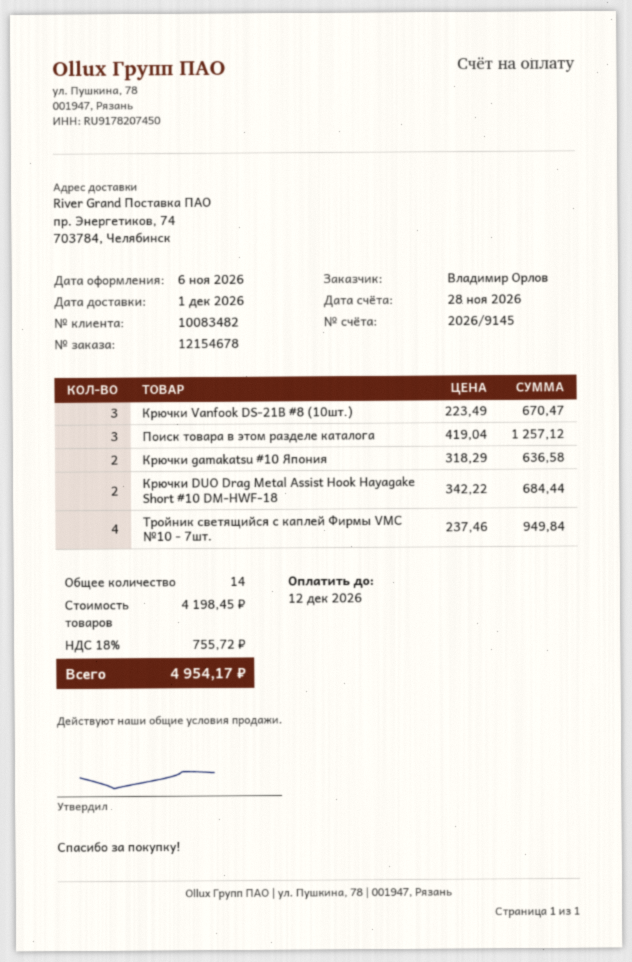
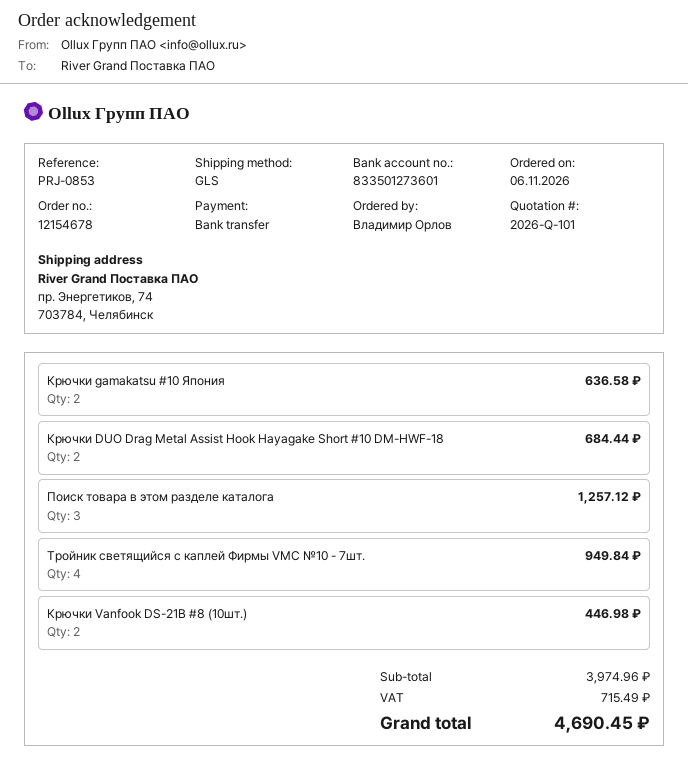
Крючки Vanfook DS-21B #8 (10шт.): 3 for 670.47 -> 2 for 446.98
subtotal: 4198.45 -> 3974.96
tax: 755.72 -> 715.49
total: 4954.17 -> 4690.45

